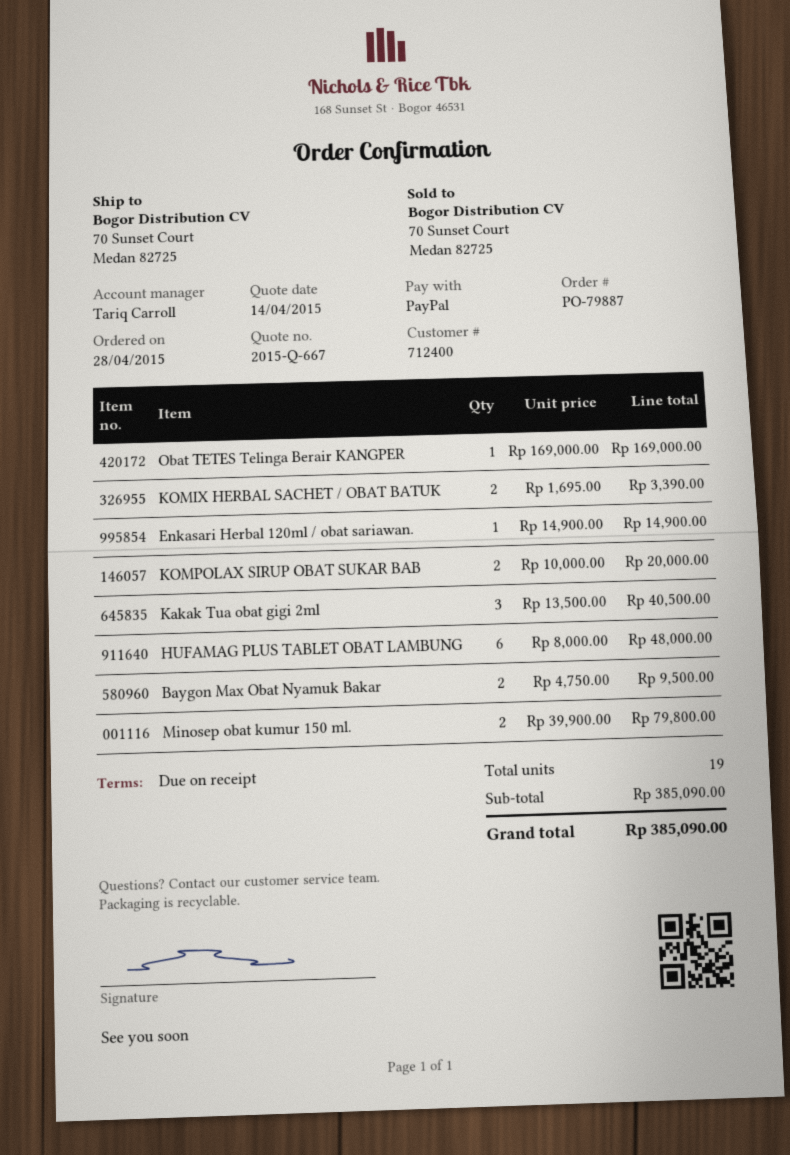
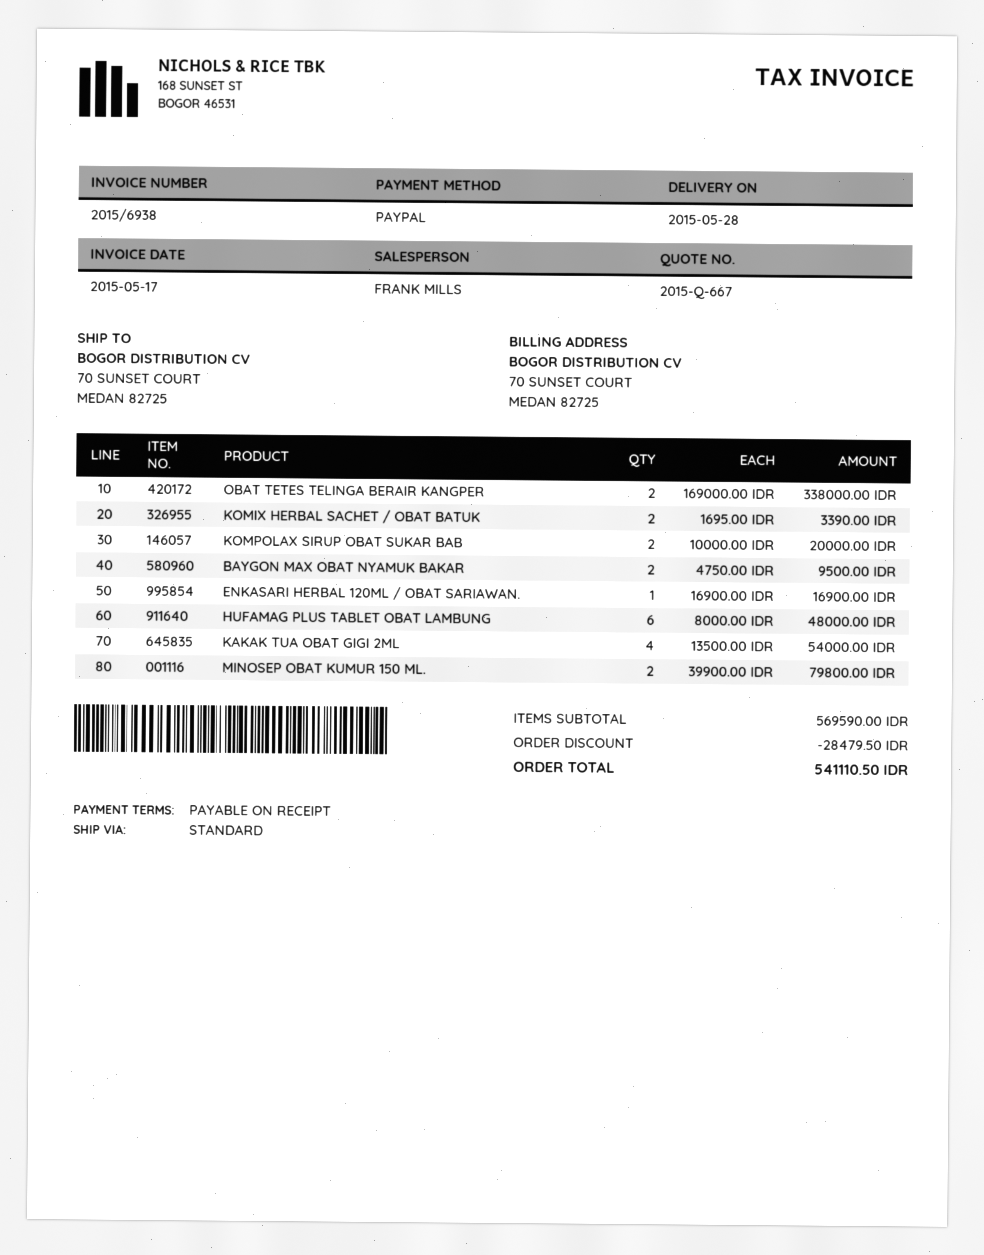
sales rep: Tariq Carroll -> FRANK MILLS
Obat TETES Telinga Berair KANGPER: 1 x 169000.00 = 169000.00 -> 2 x 169000.00 = 338000.00
Enkasari Herbal 120ml / obat sariawan.: 1 x 14900.00 = 14900.00 -> 1 x 16900.00 = 16900.00
Kakak Tua obat gigi 2ml: 3 x 13500.00 = 40500.00 -> 4 x 13500.00 = 54000.00
subtotal: 385090.00 -> 569590.00
discount: none -> 28479.50
total: 385090.00 -> 541110.50

